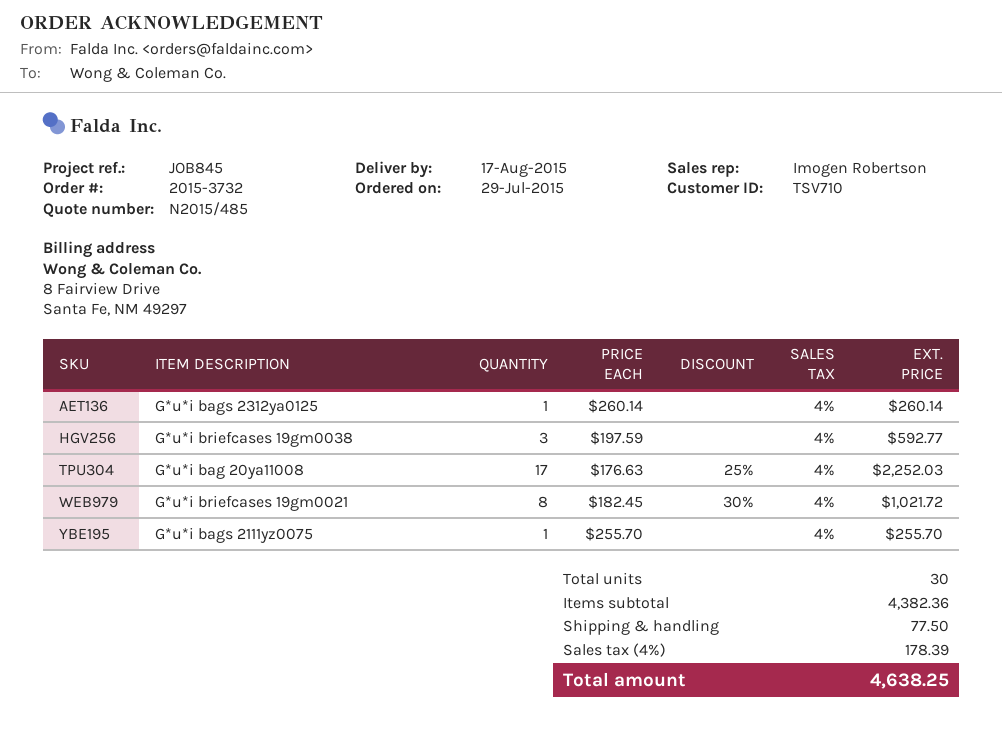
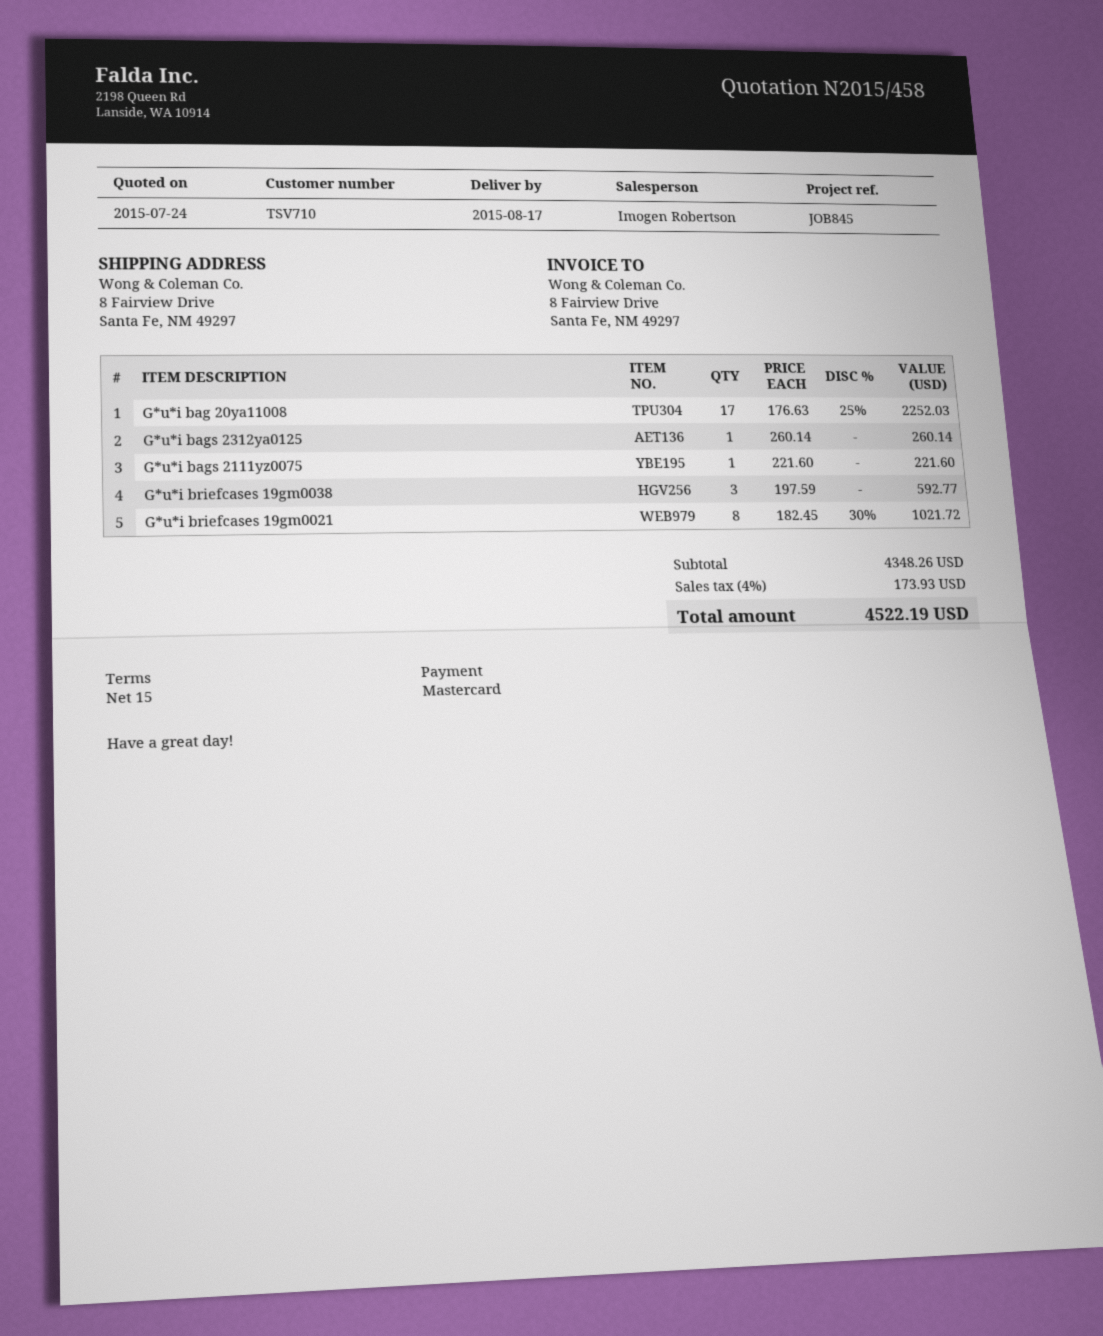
quote number: N2015/485 -> N2015/458
G*u*i bags 2111yz0075: 1 x 255.70 = 255.70 -> 1 x 221.60 = 221.60
subtotal: 4382.36 -> 4348.26
shipping: 77.50 -> none
tax: 4% = 178.39 -> 4% = 173.93
total: 4638.25 -> 4522.19

